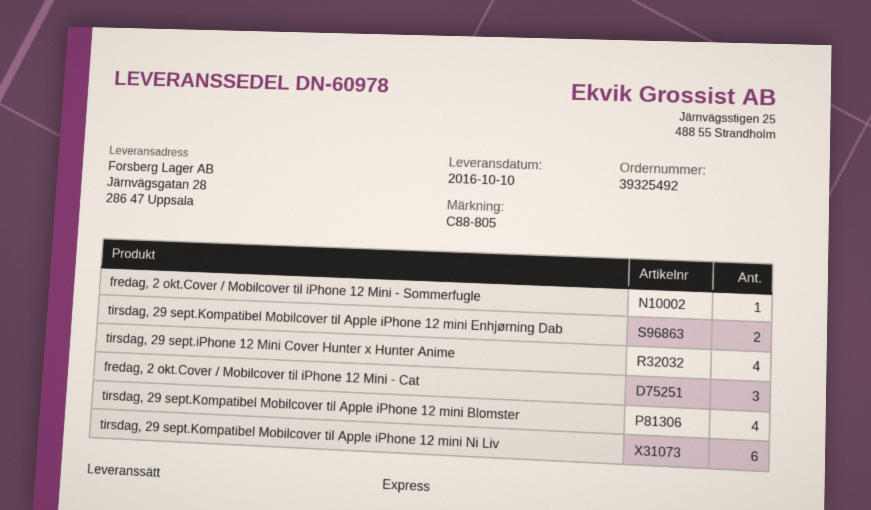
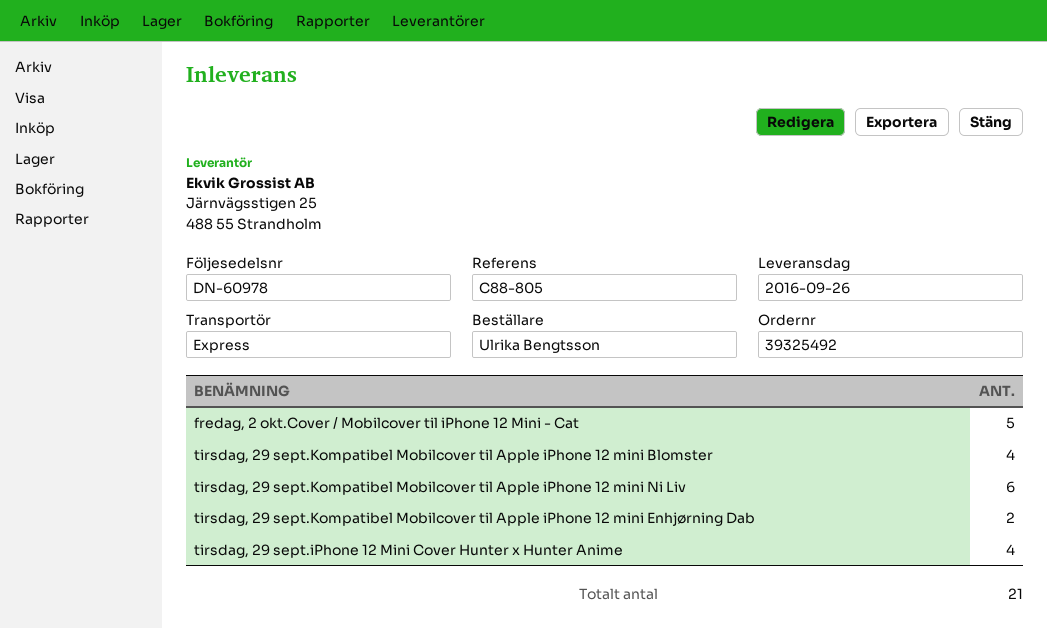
delivery date: 2016-10-10 -> 2016-09-26
fredag, 2 okt.Cover / Mobilcover til iPhone 12 Mini - Sommerfugle: 1 -> none
fredag, 2 okt.Cover / Mobilcover til iPhone 12 Mini - Cat: 3 -> 5

